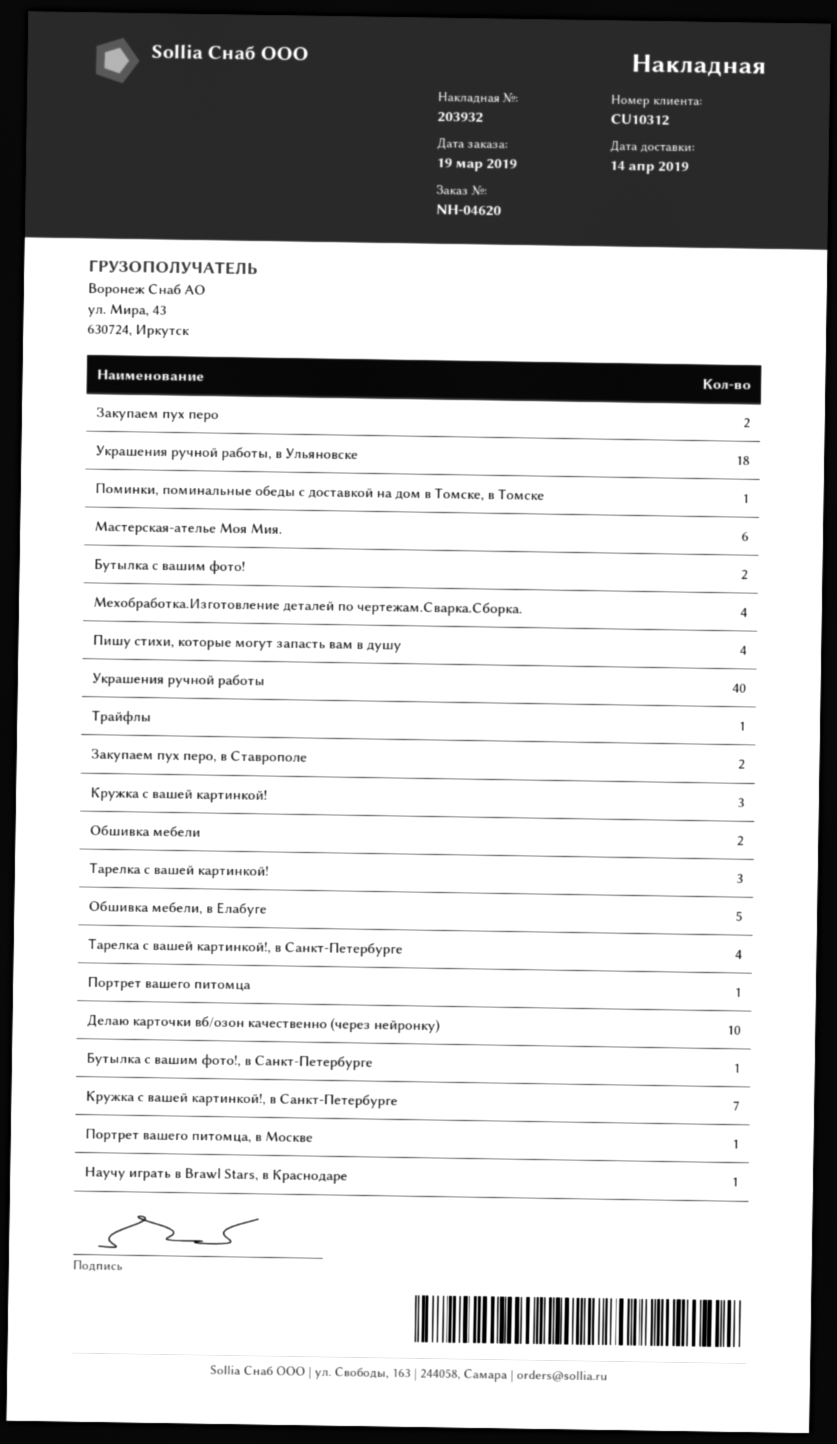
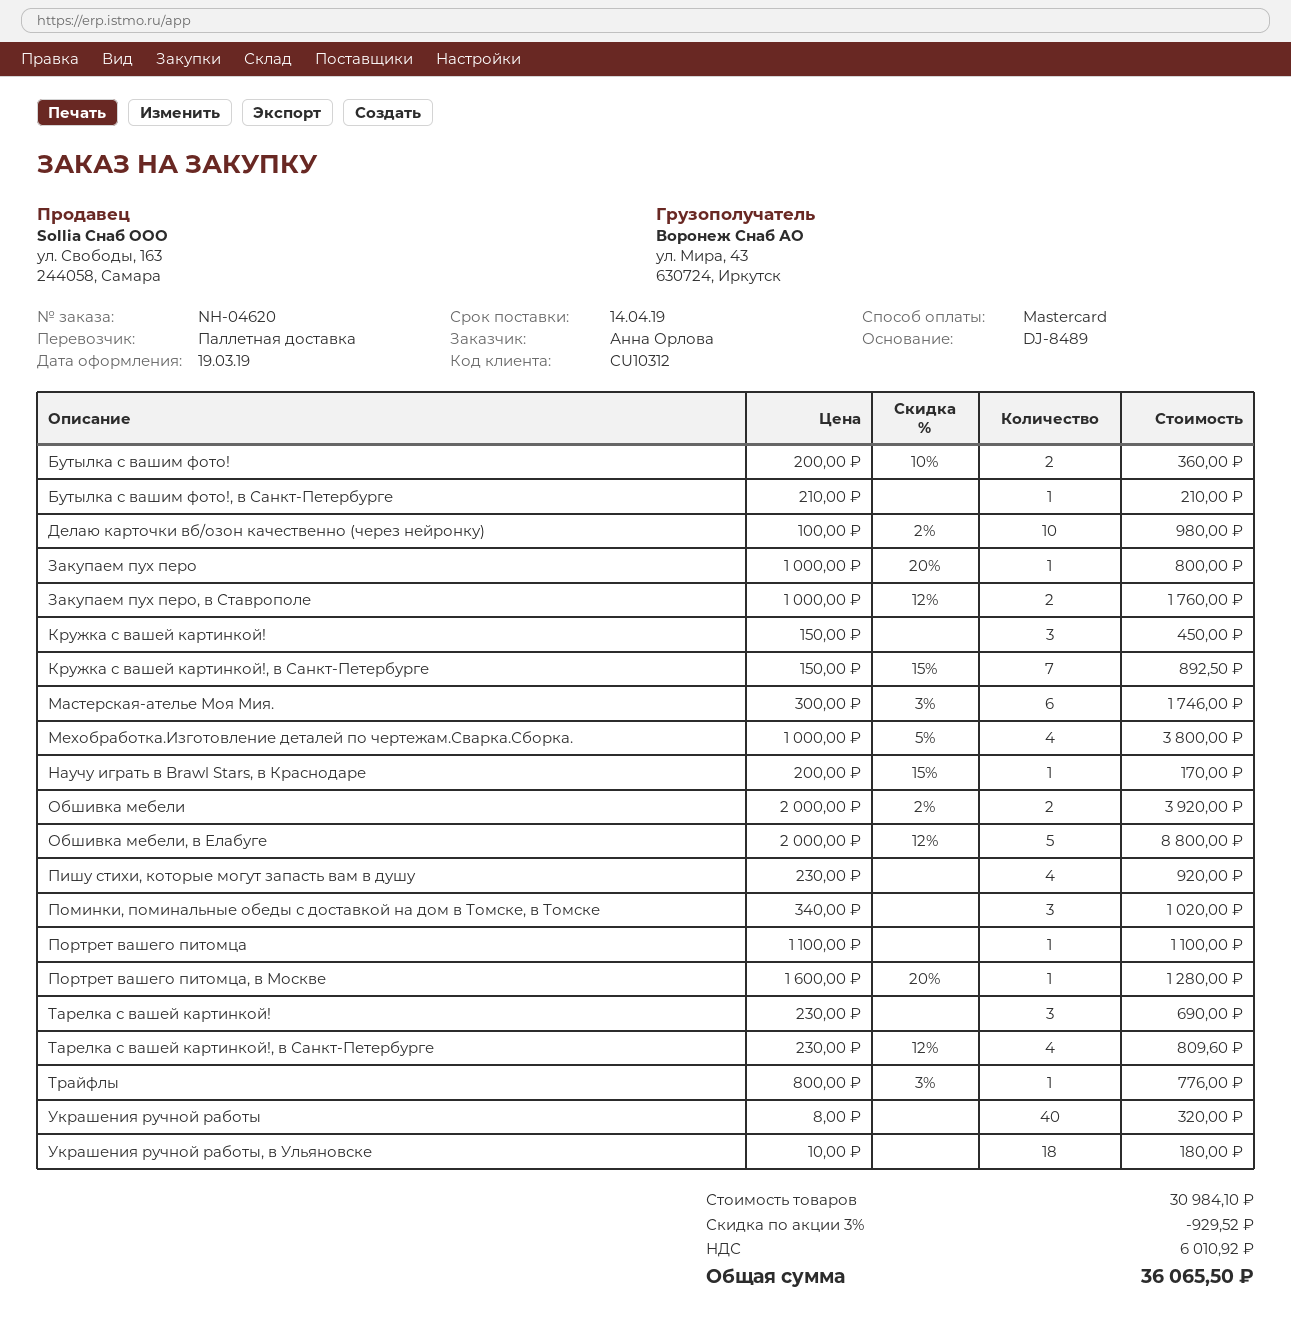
Закупаем пух перо: 2 -> 1
Поминки, поминальные обеды с доставкой на дом в Томске, в Томске: 1 -> 3

